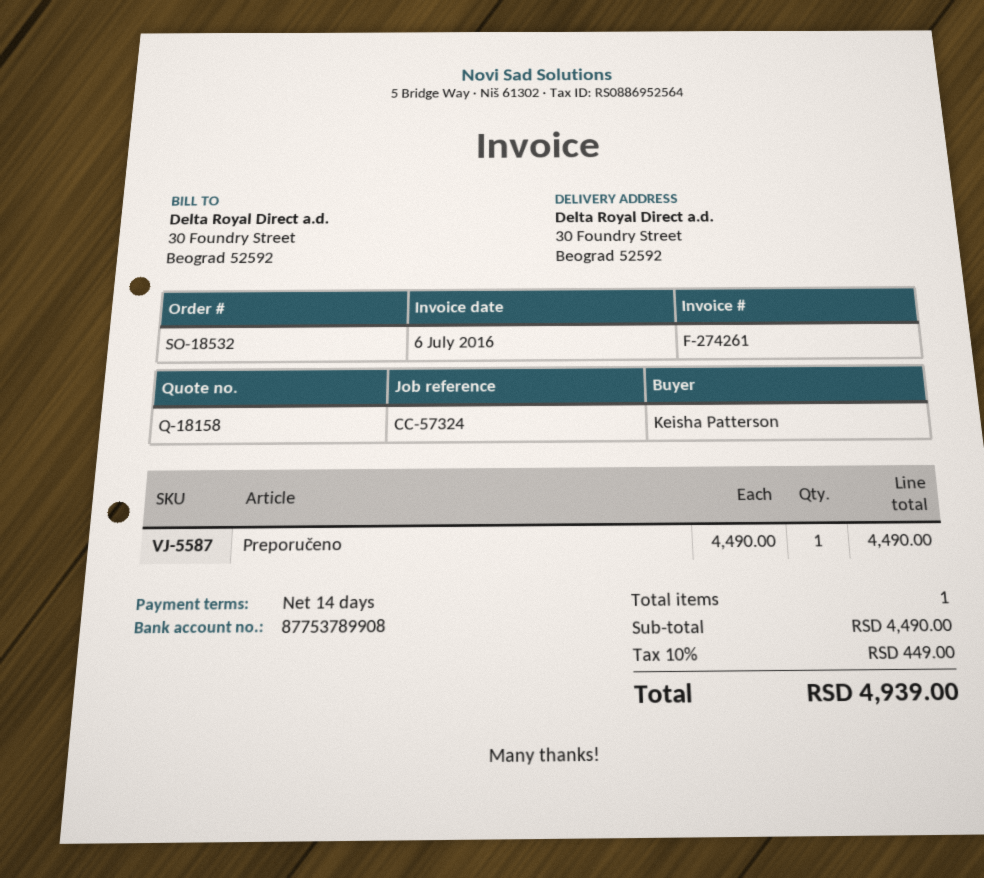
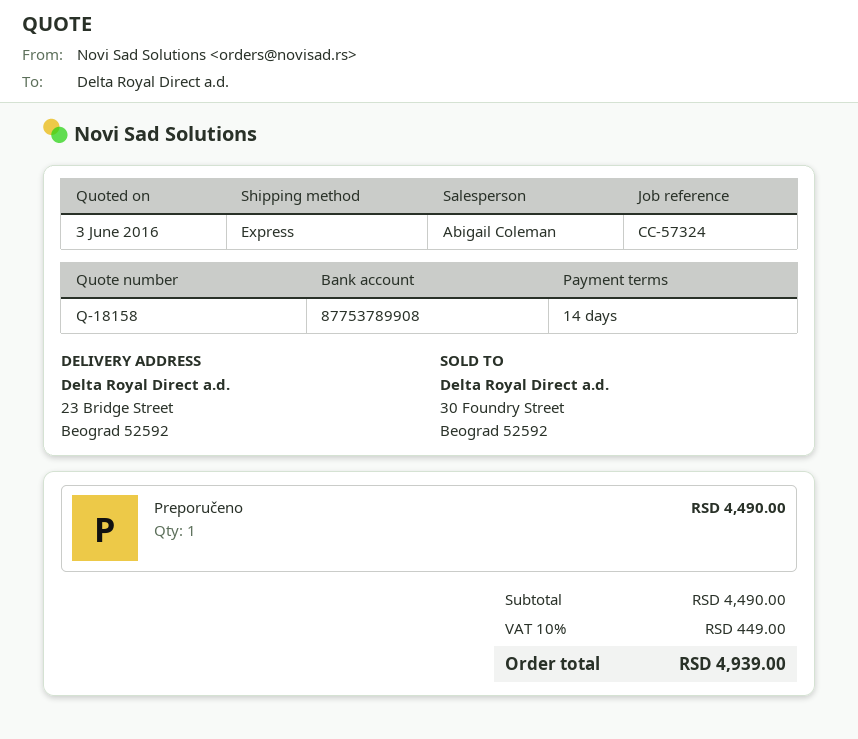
ship to: 30 Foundry Street, Beograd 52592 -> 23 Bridge Street, Beograd 52592

